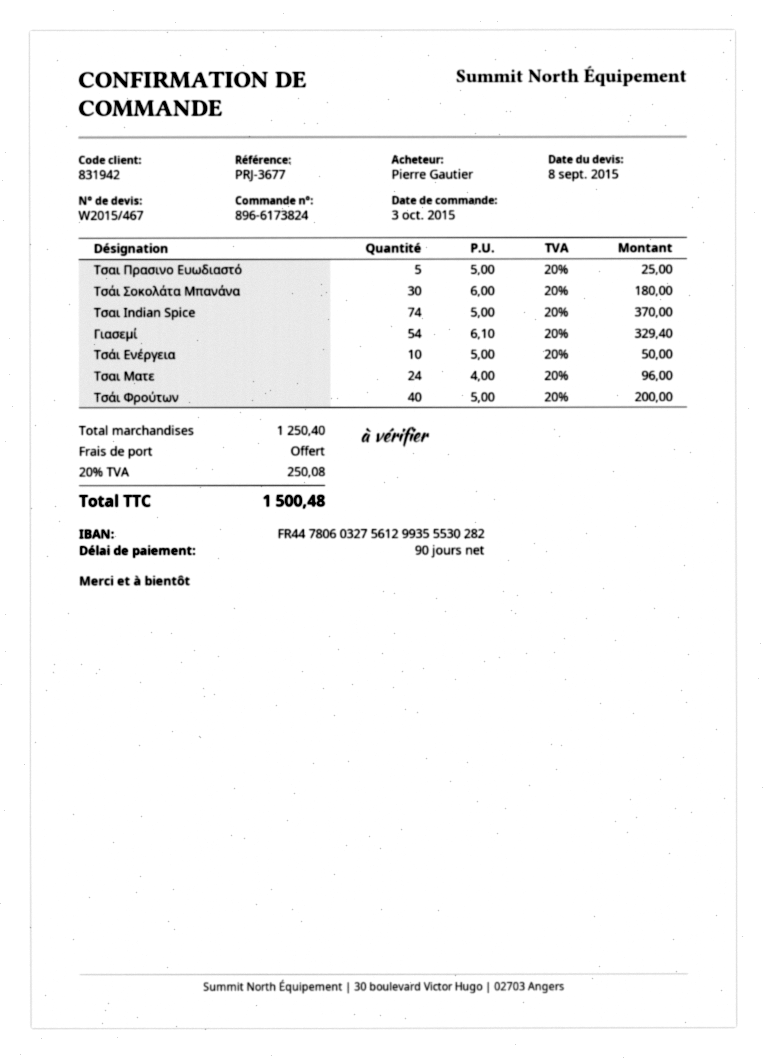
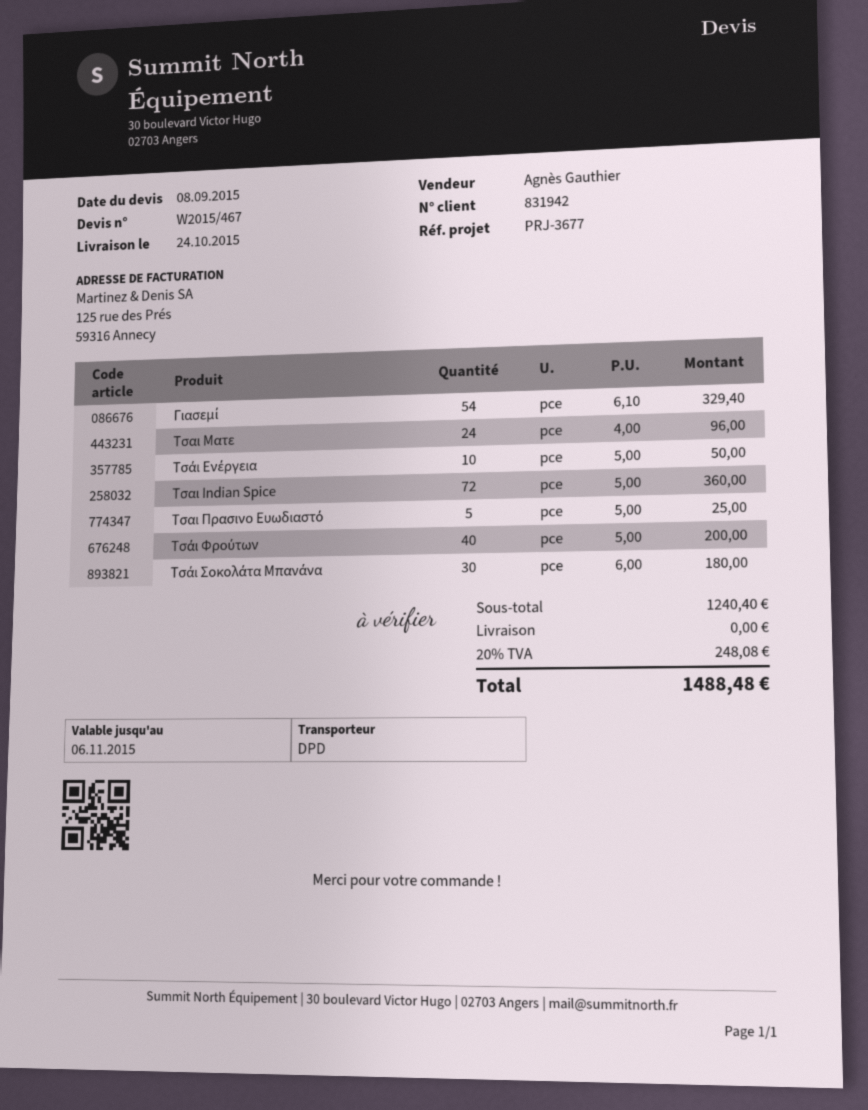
Τσαι Indian Spice: 74 x 5.00 = 370.00 -> 72 x 5.00 = 360.00
subtotal: 1250.40 -> 1240.40
tax: 20% = 250.08 -> 20% = 248.08
total: 1500.48 -> 1488.48

